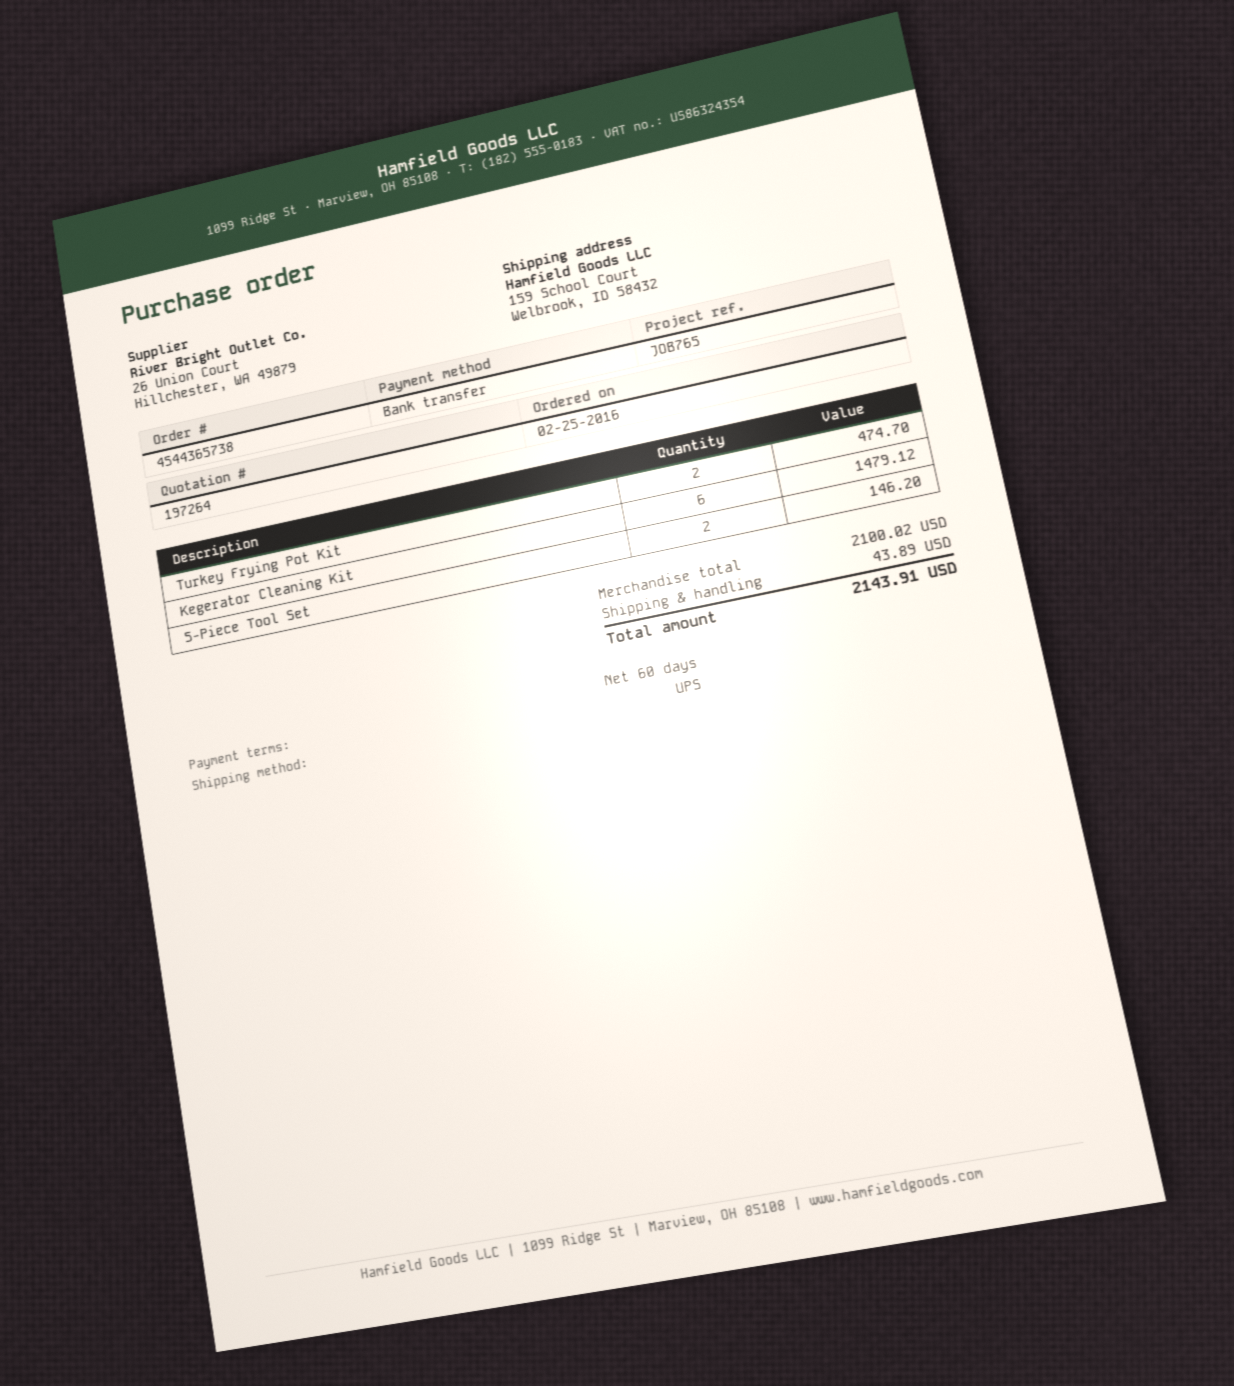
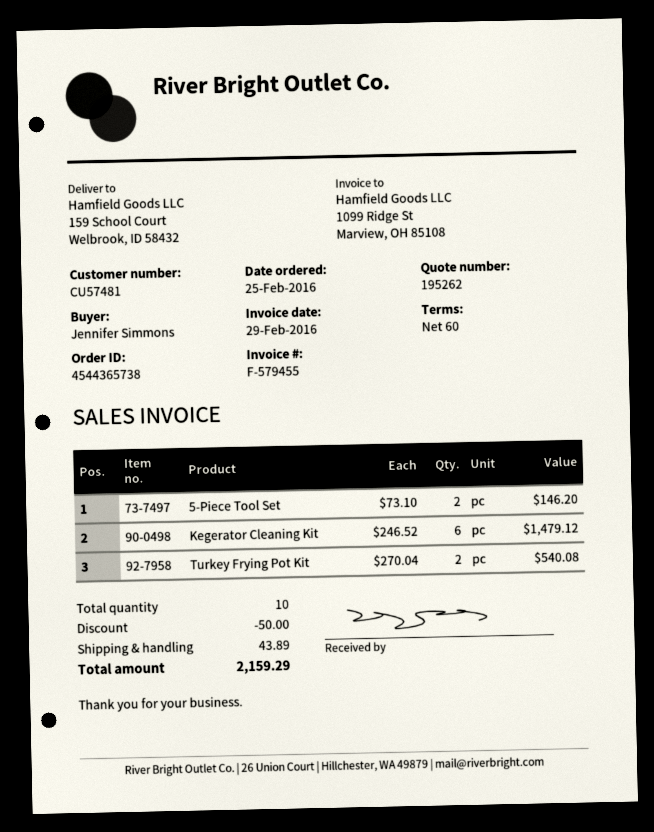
quote number: 197264 -> 195262
Turkey Frying Pot Kit: 2 for 474.70 -> 2 for 540.08
discount: none -> 50.00
total: 2143.91 -> 2159.29

